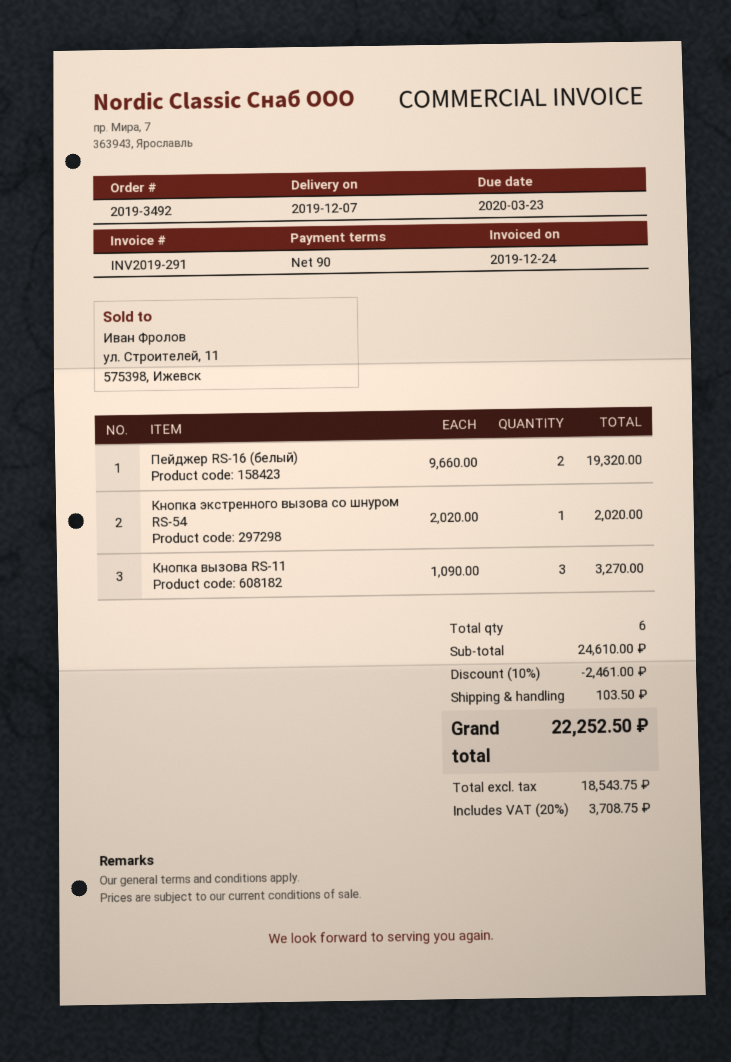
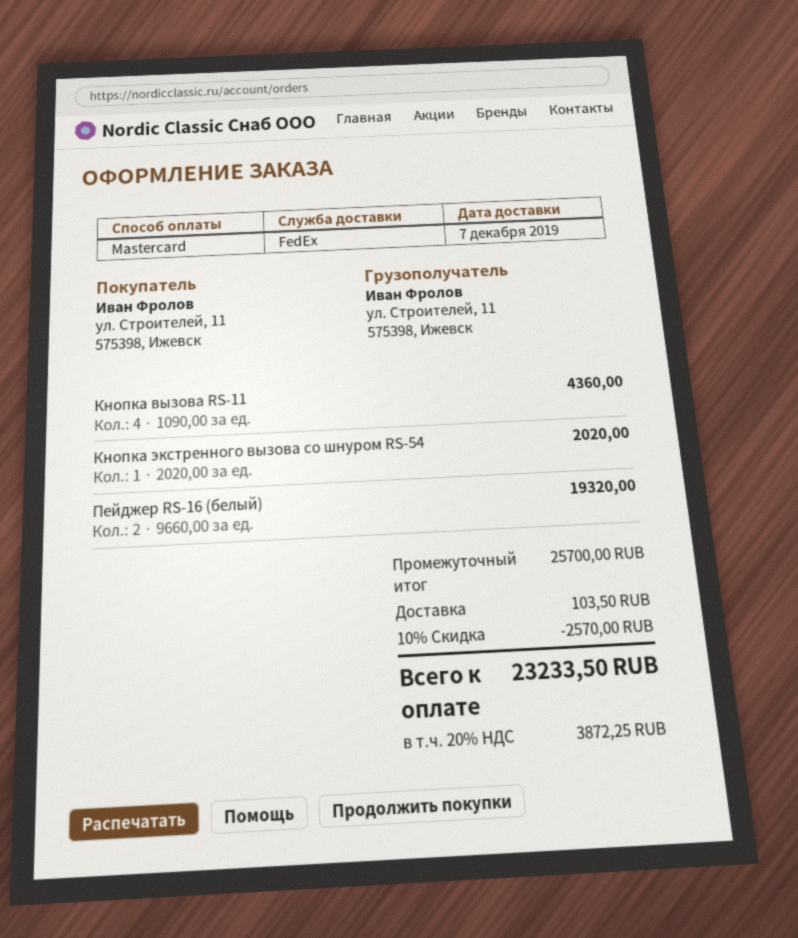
Кнопка вызова RS-11: 3 x 1090.00 = 3270.00 -> 4 x 1090.00 = 4360.00
subtotal: 24610.00 -> 25700.00
discount: 10% = 2461.00 -> 10% = 2570.00
tax: 20% = 3708.75 -> 20% = 3872.25
total: 22252.50 -> 23233.50

